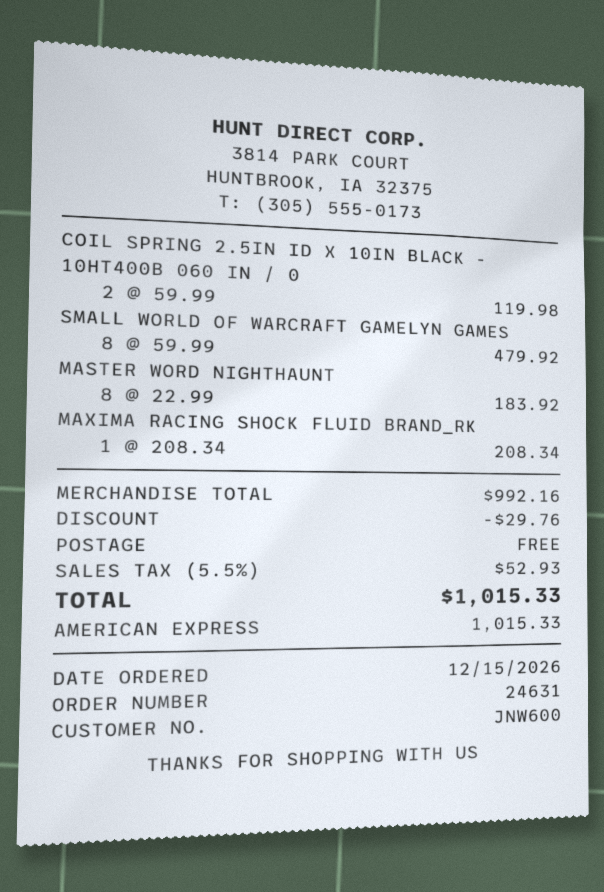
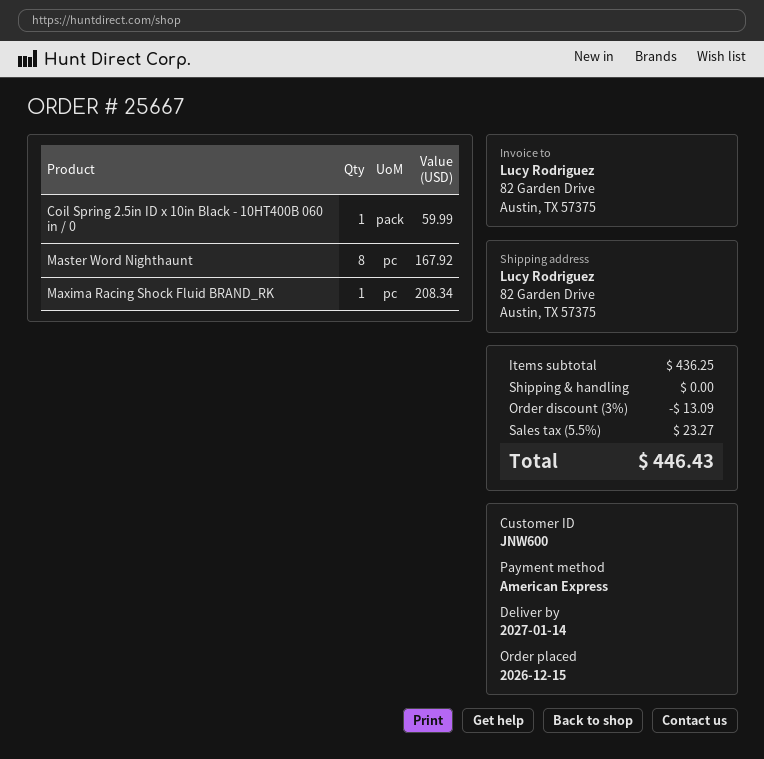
order number: 24631 -> 25667
COIL SPRING 2.5IN ID X 10IN BLACK - 10HT400B 060 IN / 0: 2 for 119.98 -> 1 for 59.99
SMALL WORLD OF WARCRAFT GAMELYN GAMES: 8 for 479.92 -> none
MASTER WORD NIGHTHAUNT: 8 for 183.92 -> 8 for 167.92
subtotal: 992.16 -> 436.25
discount: 29.76 -> 13.09
tax: 5.5% = 52.93 -> 5.5% = 23.27
total: 1015.33 -> 446.43

